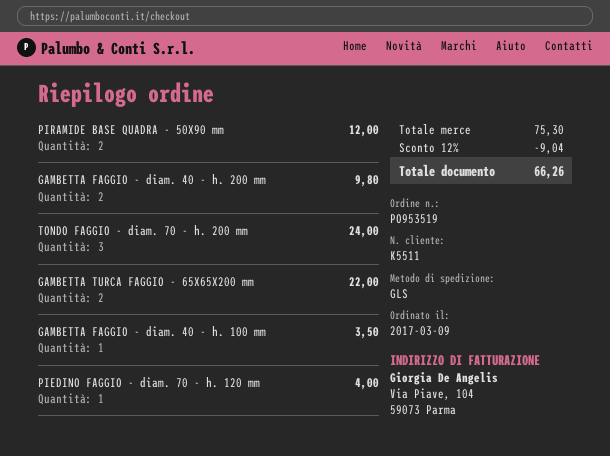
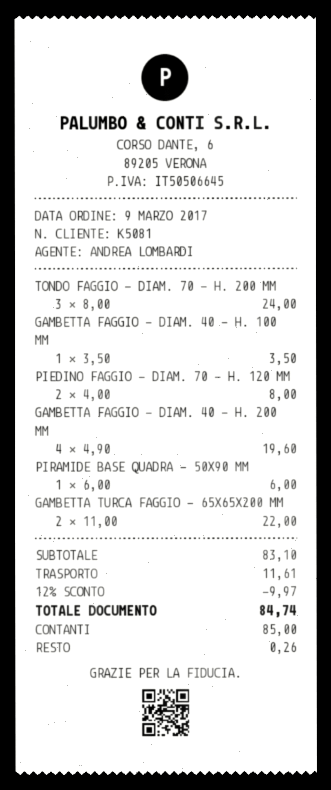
customer number: K5511 -> K5081
PIRAMIDE BASE QUADRA - 50X90 mm: 2 for 12.00 -> 1 for 6.00
GAMBETTA FAGGIO - diam. 40 - h. 200 mm: 2 for 9.80 -> 4 for 19.60
PIEDINO FAGGIO - diam. 70 - h. 120 mm: 1 for 4.00 -> 2 for 8.00
subtotal: 75.30 -> 83.10
discount: 12% = 9.04 -> 12% = 9.97
shipping: none -> 11.61
total: 66.26 -> 84.74

